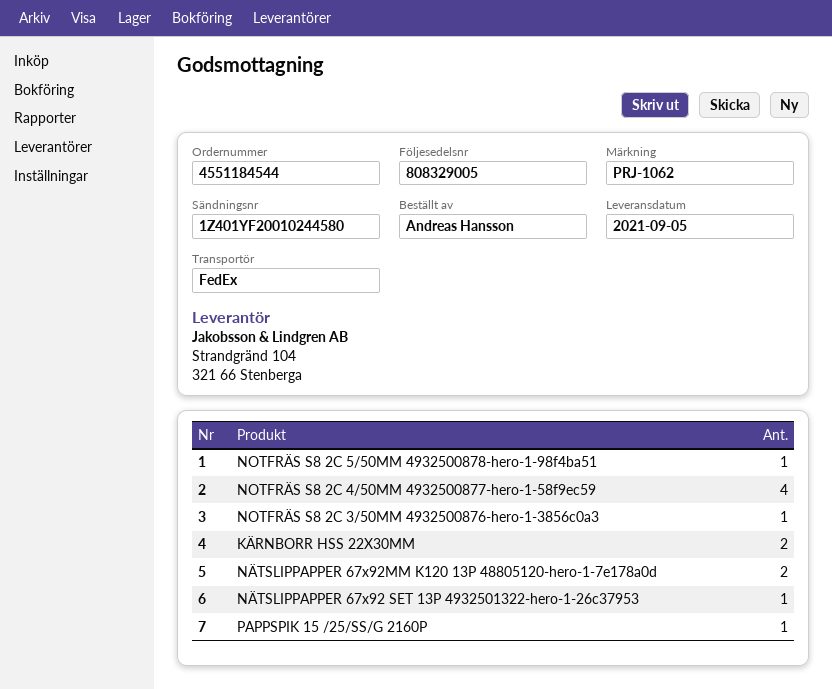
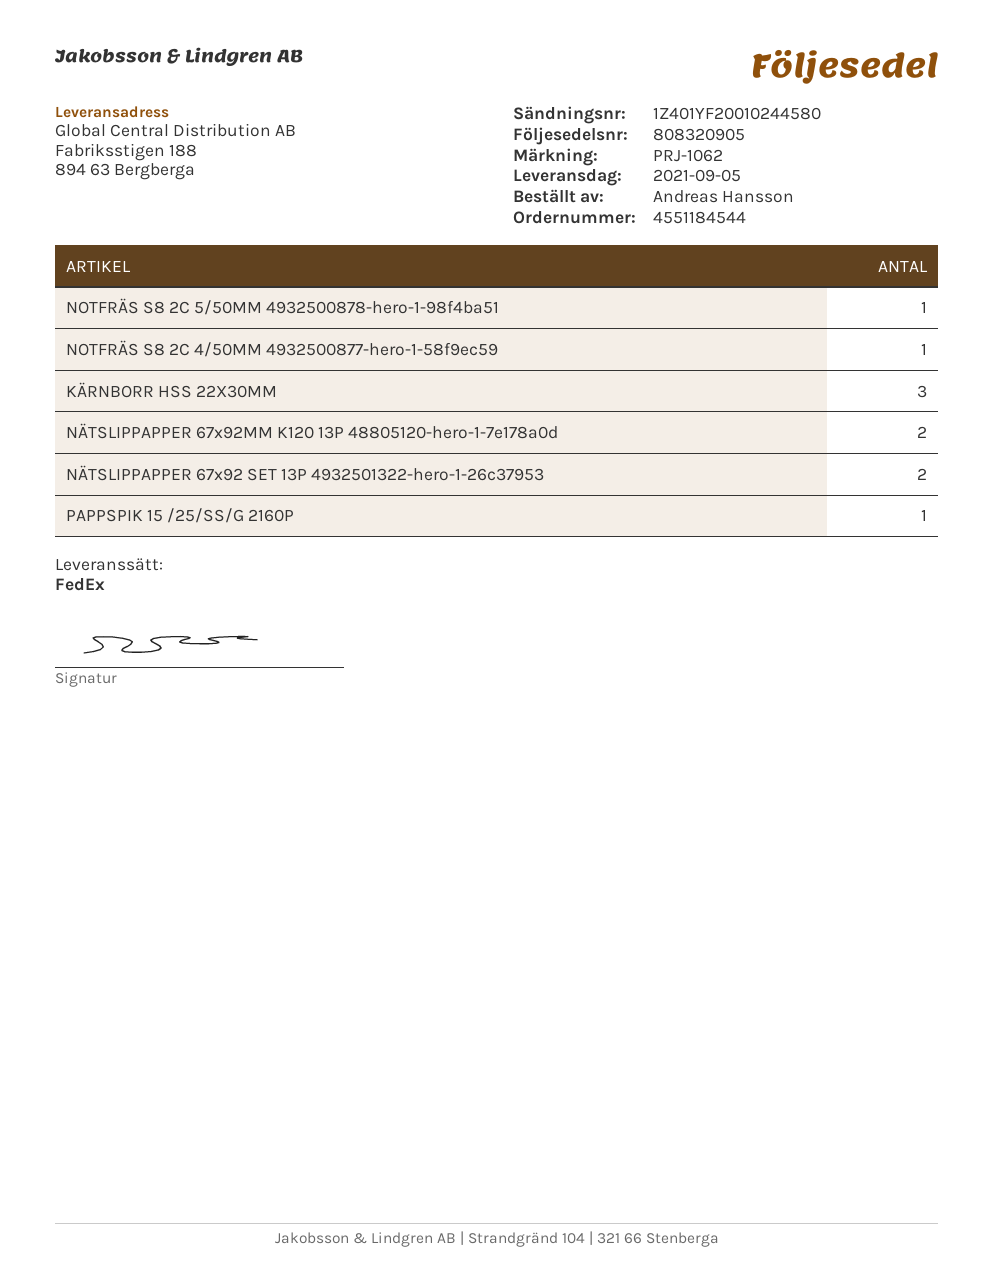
delivery note number: 808329005 -> 808320905
NOTFRÄS S8 2C 4/50MM 4932500877-hero-1-58f9ec59: 4 -> 1
NOTFRÄS S8 2C 3/50MM 4932500876-hero-1-3856c0a3: 1 -> none
KÄRNBORR HSS 22X30MM: 2 -> 3
NÄTSLIPPAPPER 67x92 SET 13P 4932501322-hero-1-26c37953: 1 -> 2

